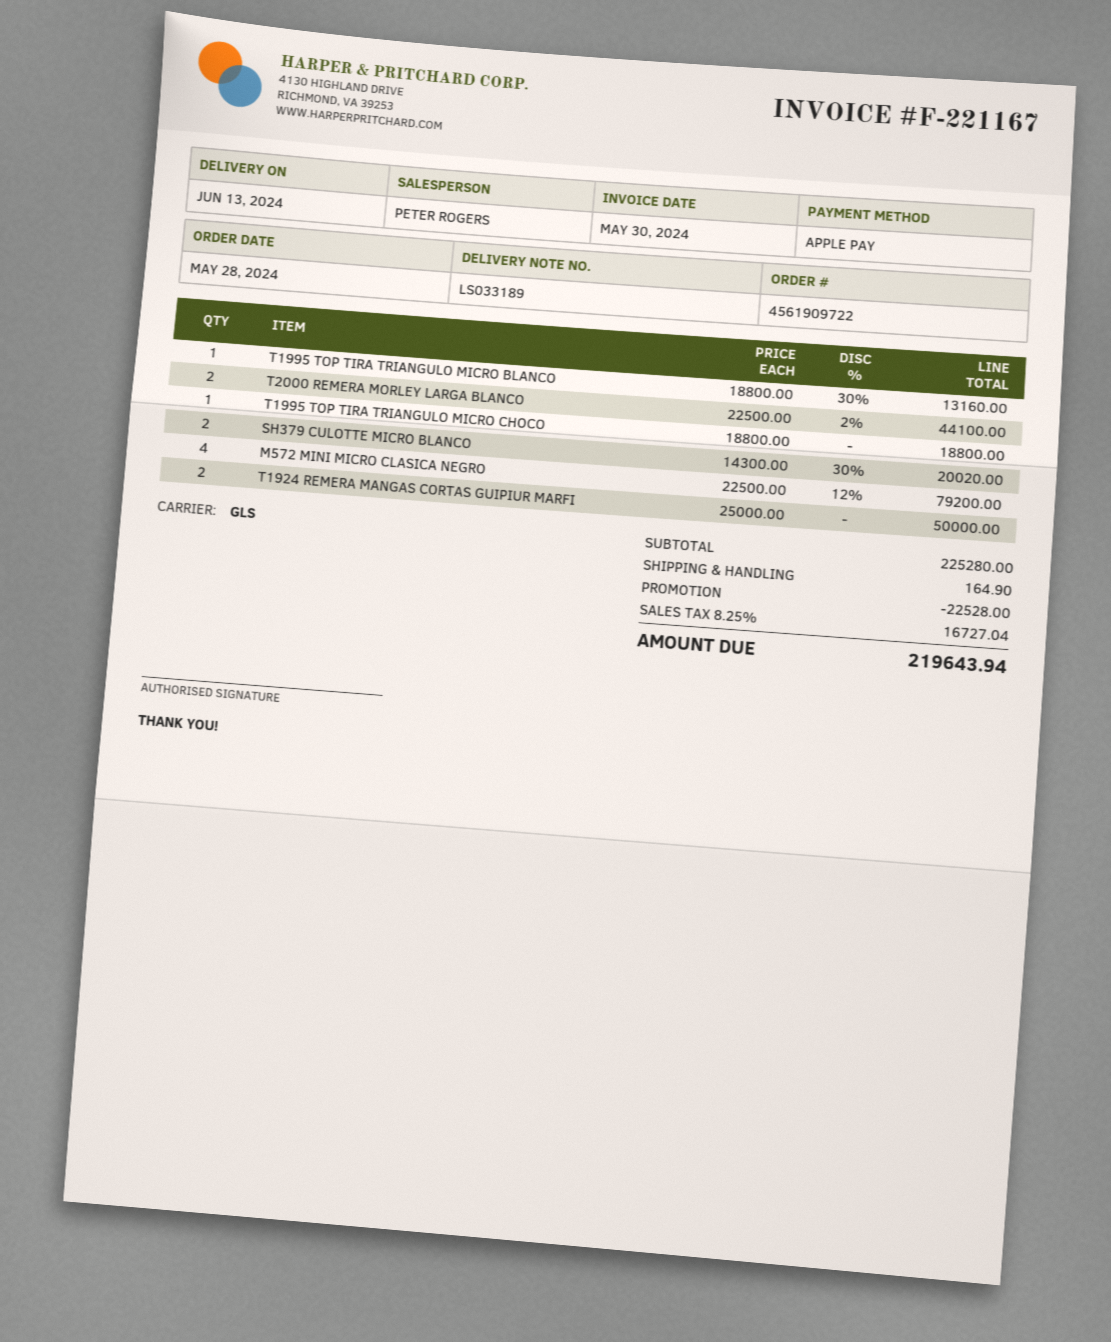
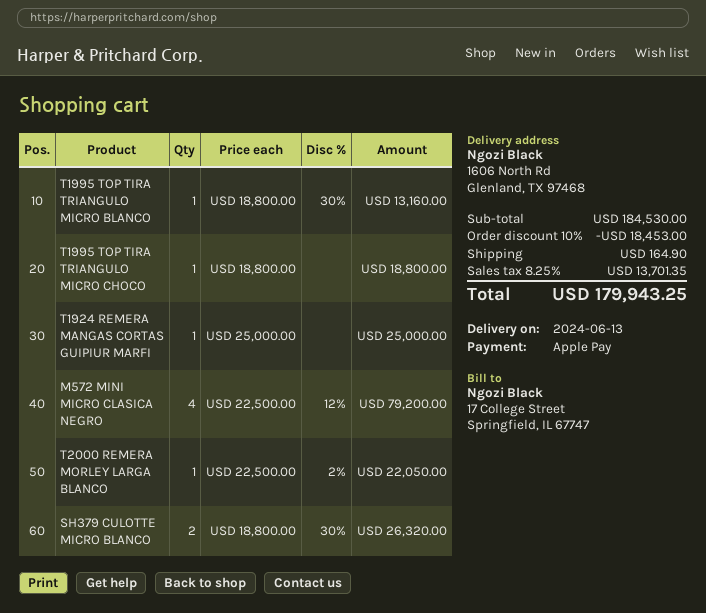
T2000 REMERA MORLEY LARGA BLANCO: 2 x 22500.00 - 2% = 44100.00 -> 1 x 22500.00 - 2% = 22050.00
SH379 CULOTTE MICRO BLANCO: 2 x 14300.00 - 30% = 20020.00 -> 2 x 18800.00 - 30% = 26320.00
T1924 REMERA MANGAS CORTAS GUIPIUR MARFI: 2 x 25000.00 = 50000.00 -> 1 x 25000.00 = 25000.00
subtotal: 225280.00 -> 184530.00
discount: 22528.00 -> 18453.00
tax: 8.25% = 16727.04 -> 8.25% = 13701.35
total: 219643.94 -> 179943.25

